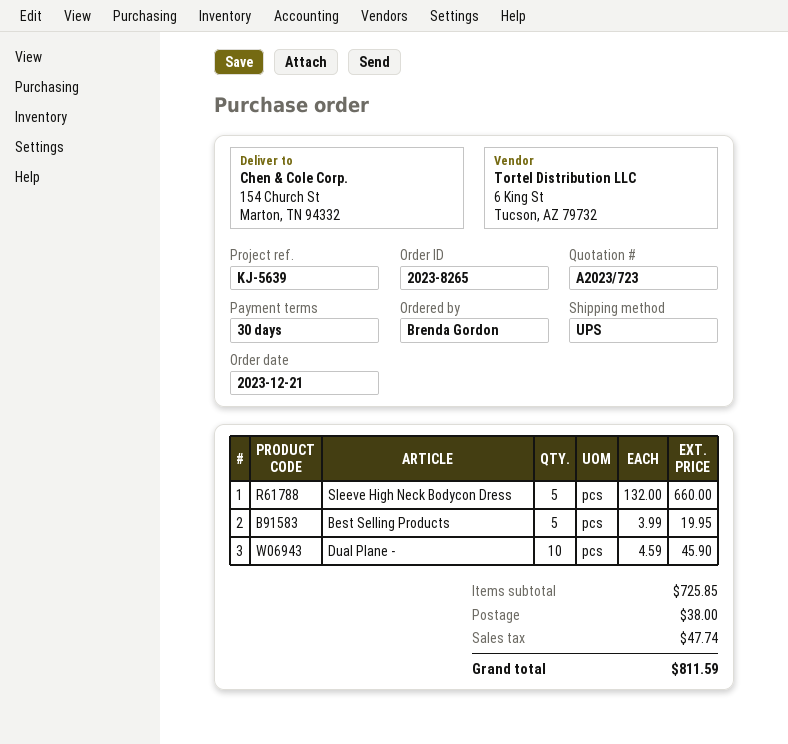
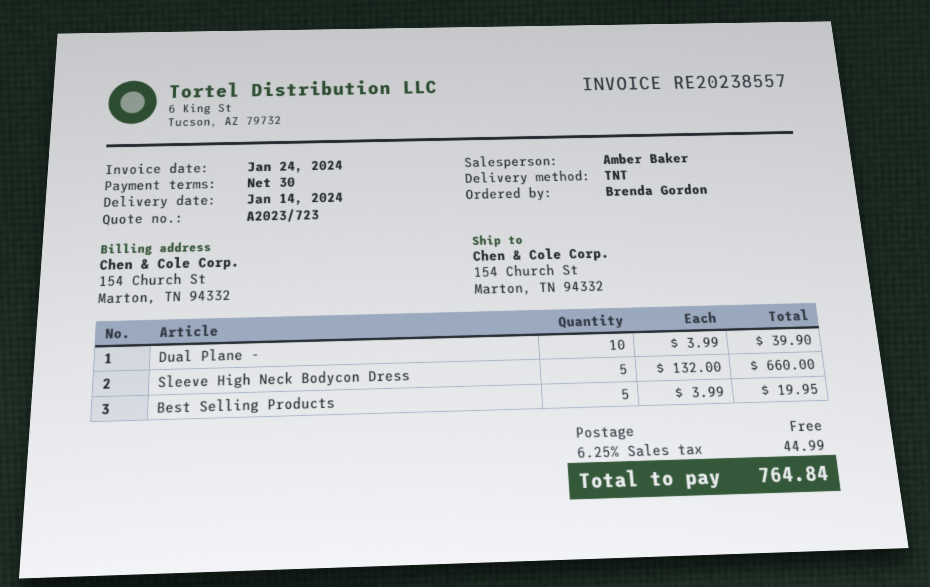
shipping method: UPS -> TNT
Dual Plane -: 10 x 4.59 = 45.90 -> 10 x 3.99 = 39.90
shipping: 38.00 -> 0.00
tax: 47.74 -> 44.99
total: 811.59 -> 764.84

